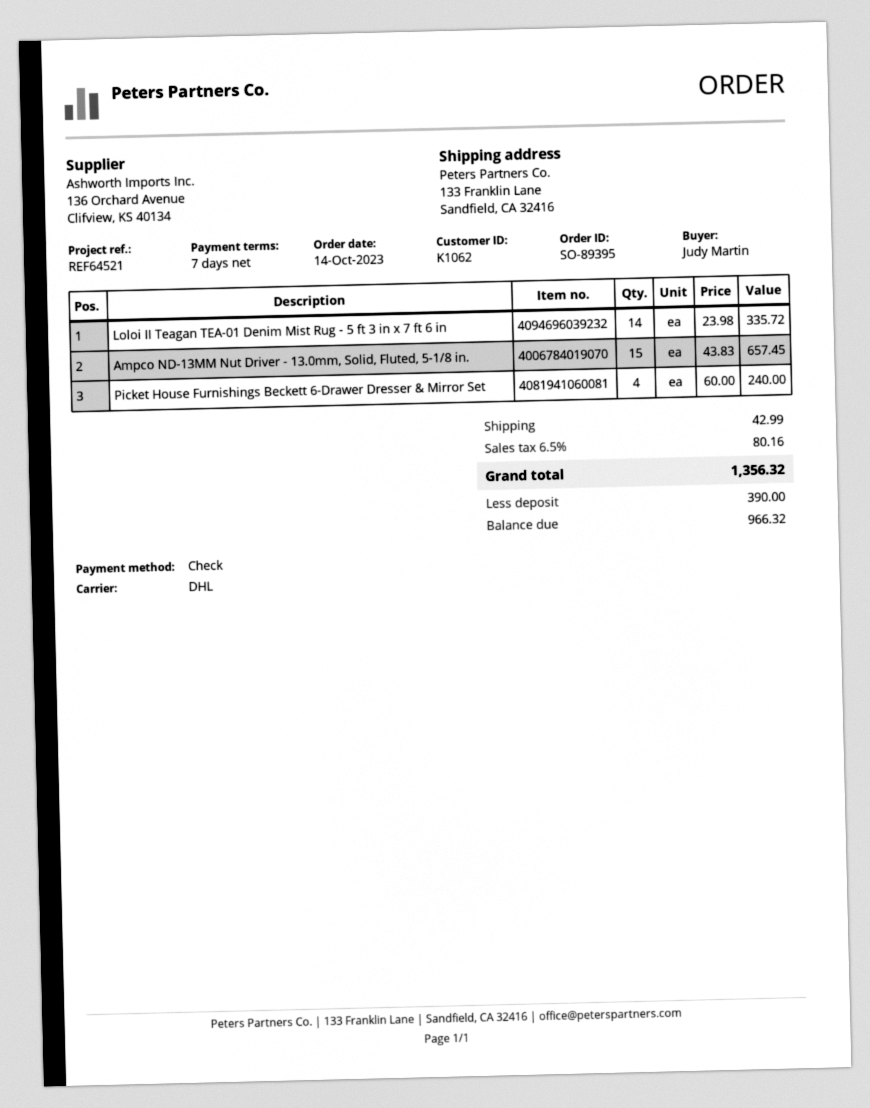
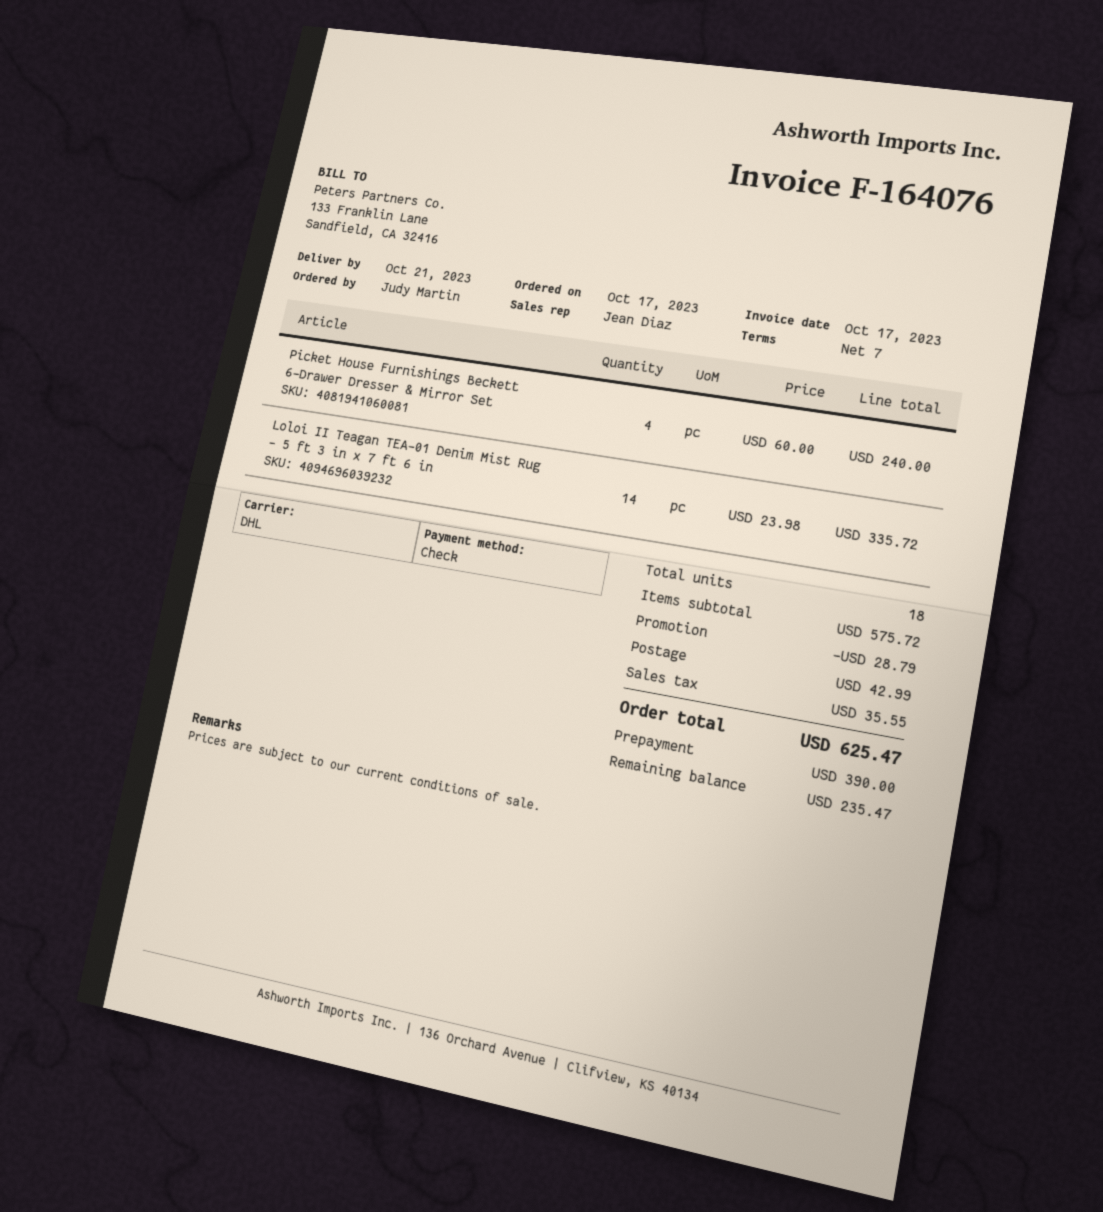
order date: 2023-10-14 -> 2023-10-17
Ampco ND-13MM Nut Driver - 13.0mm, Solid, Fluted, 5-1/8 in.: 15 x 43.83 = 657.45 -> none
discount: none -> 28.79
tax: 80.16 -> 35.55
total: 1356.32 -> 625.47
balance: 966.32 -> 235.47

